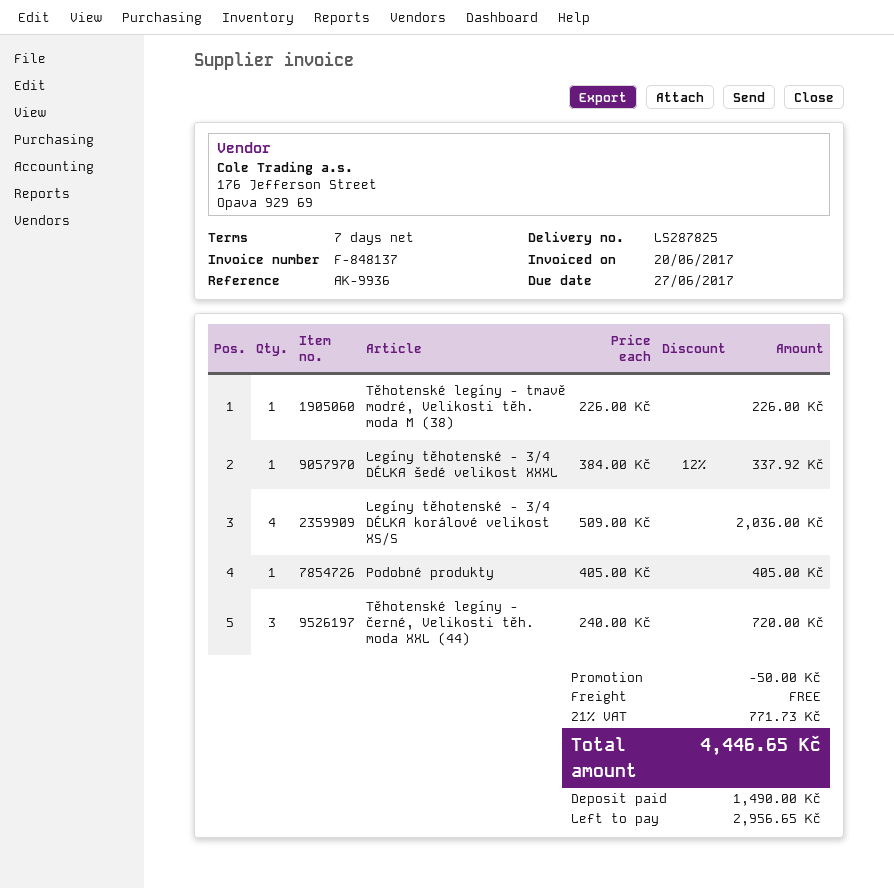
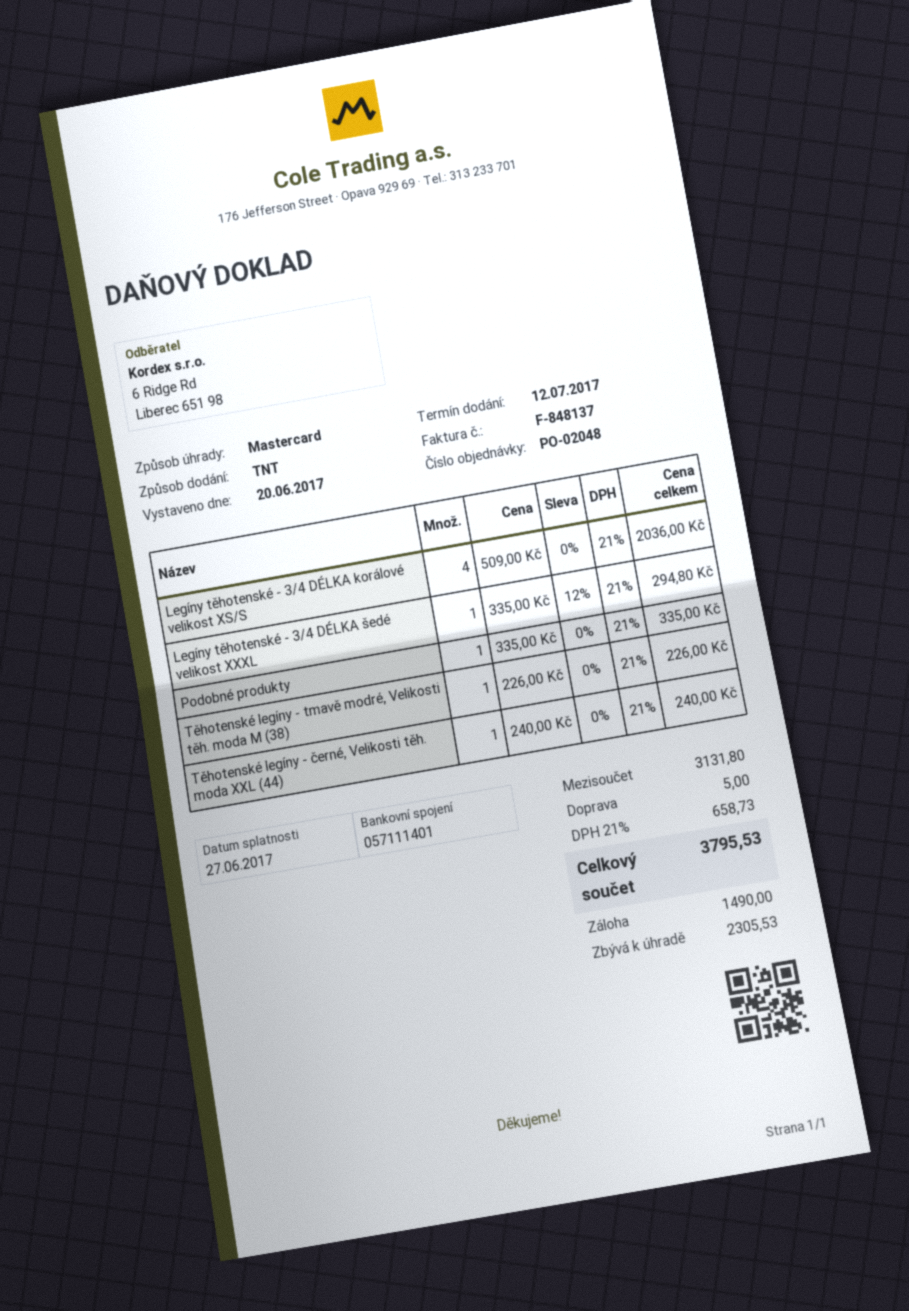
Legíny těhotenské - 3/4 DÉLKA šedé velikost XXXL: 1 x 384.00 - 12% = 337.92 -> 1 x 335.00 - 12% = 294.80
Podobné produkty: 1 x 405.00 = 405.00 -> 1 x 335.00 = 335.00
Těhotenské legíny - černé, Velikosti těh. moda XXL (44): 3 x 240.00 = 720.00 -> 1 x 240.00 = 240.00
discount: 50.00 -> none
shipping: 0.00 -> 5.00
tax: 21% = 771.73 -> 21% = 658.73
total: 4446.65 -> 3795.53
balance: 2956.65 -> 2305.53

